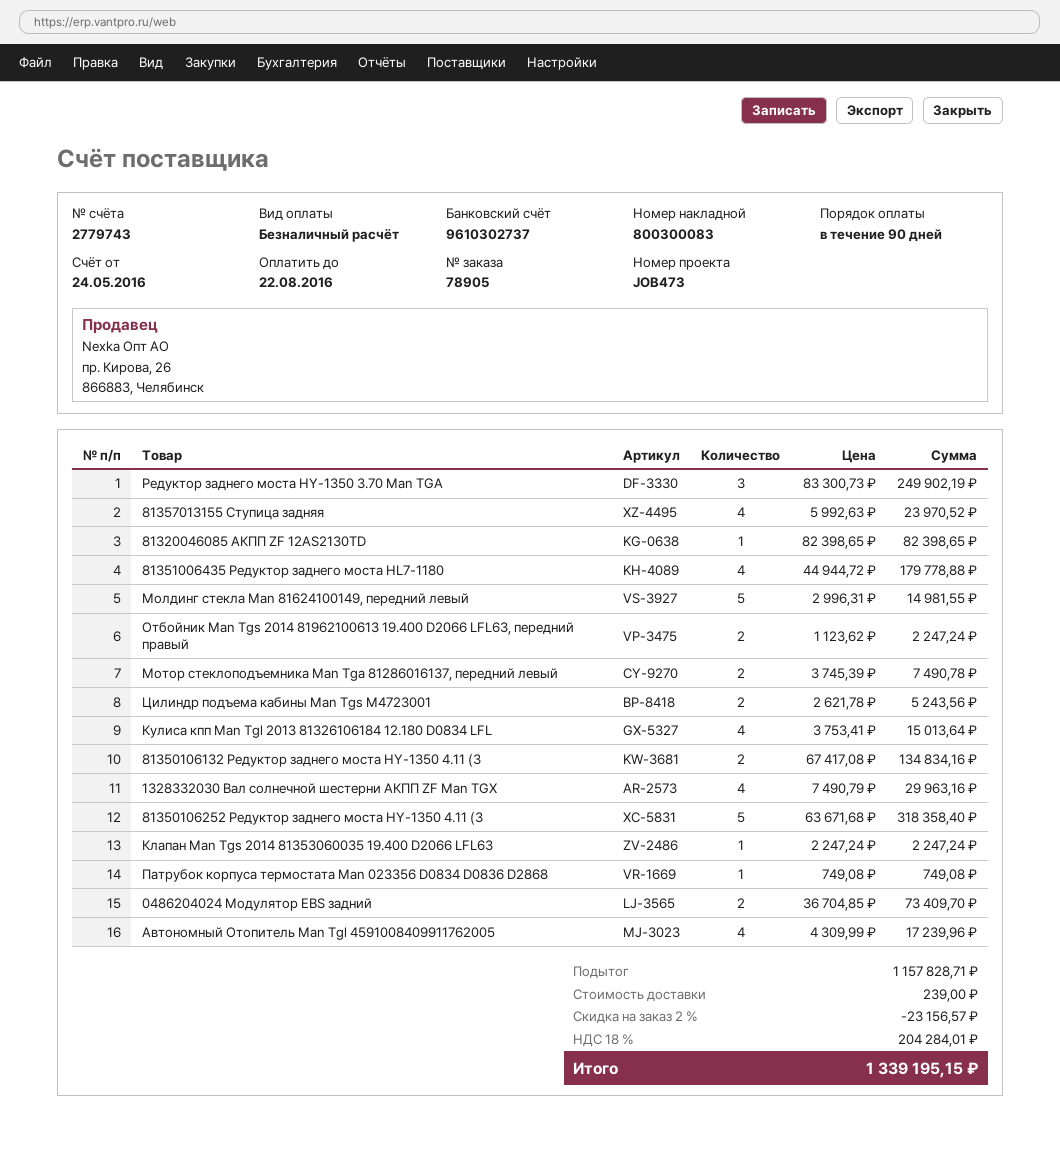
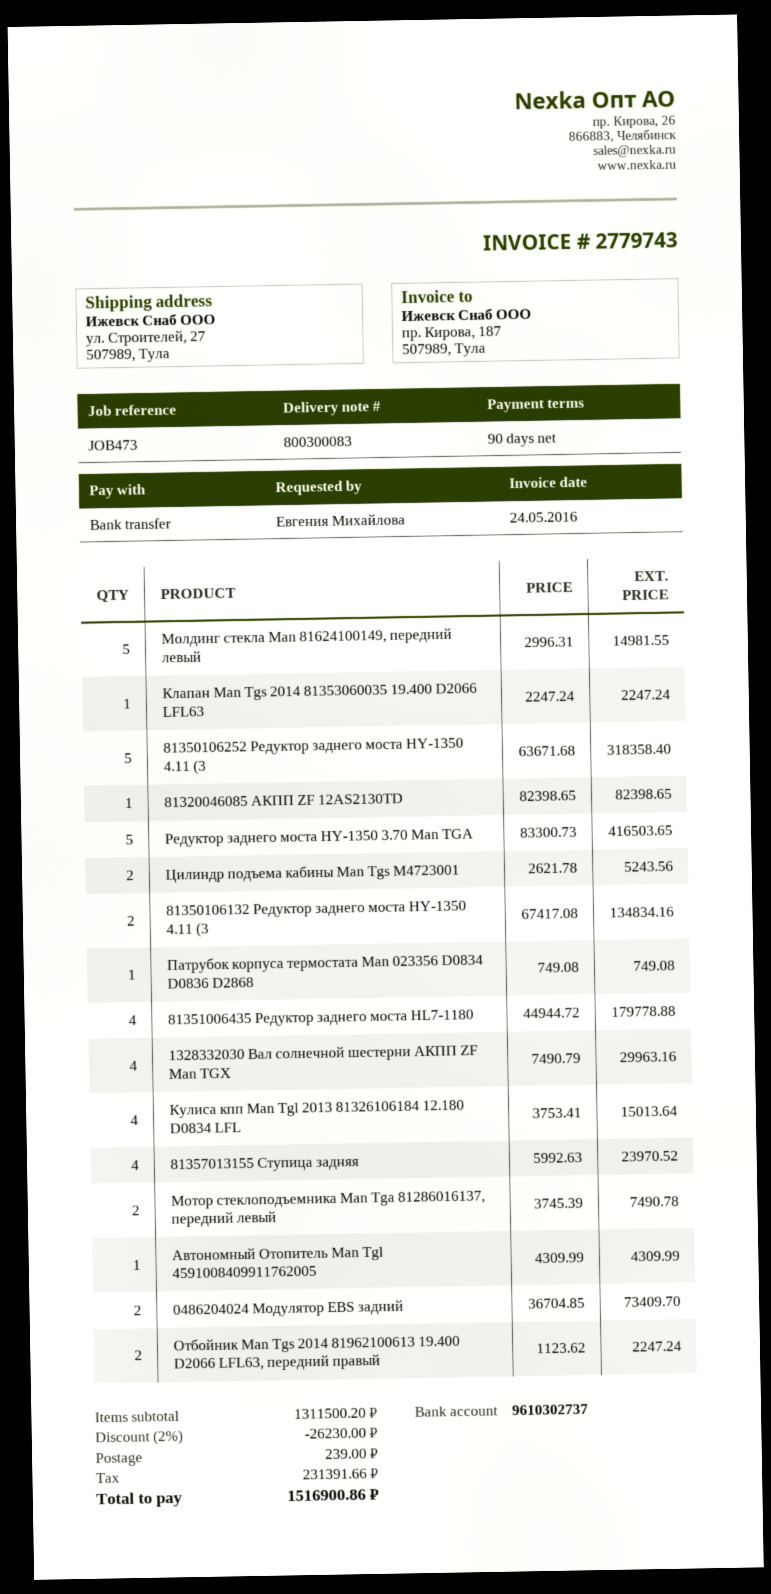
Редуктор заднего моста HY-1350 3.70 Man TGA: 3 x 83300.73 = 249902.19 -> 5 x 83300.73 = 416503.65
Автономный Отопитель Man Tgl 4591008409911762005: 4 x 4309.99 = 17239.96 -> 1 x 4309.99 = 4309.99
subtotal: 1157828.71 -> 1311500.20
discount: 2% = 23156.57 -> 2% = 26230.00
tax: 204284.01 -> 231391.66
total: 1339195.15 -> 1516900.86

